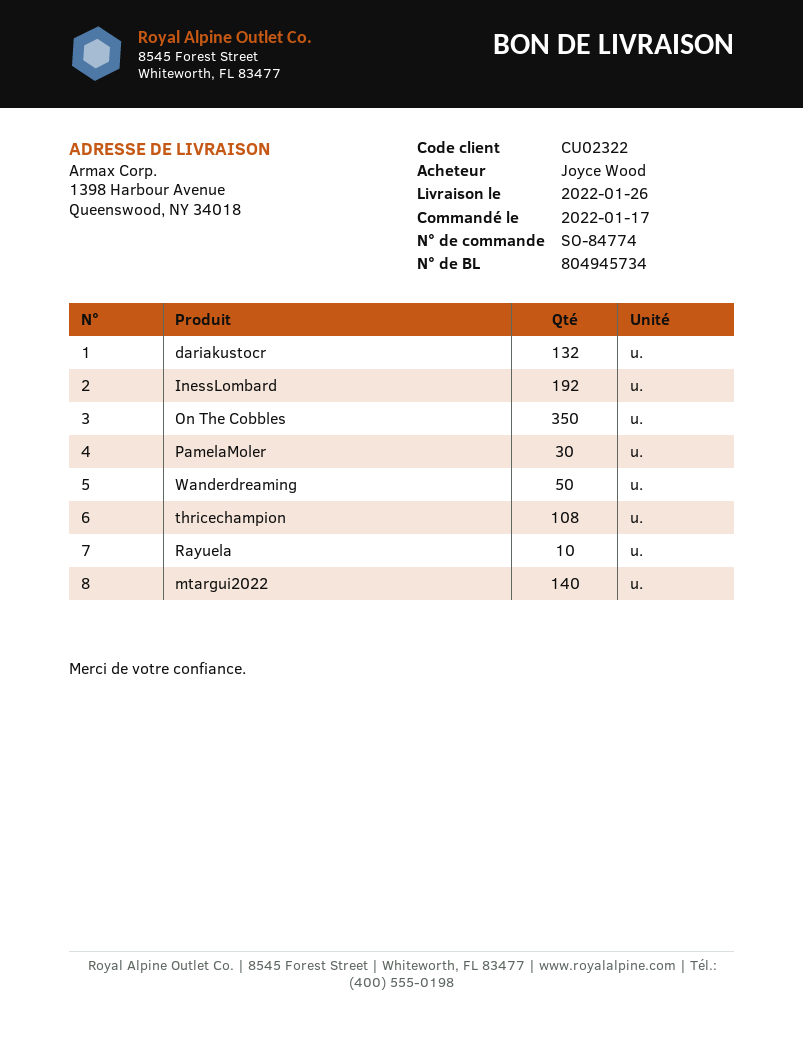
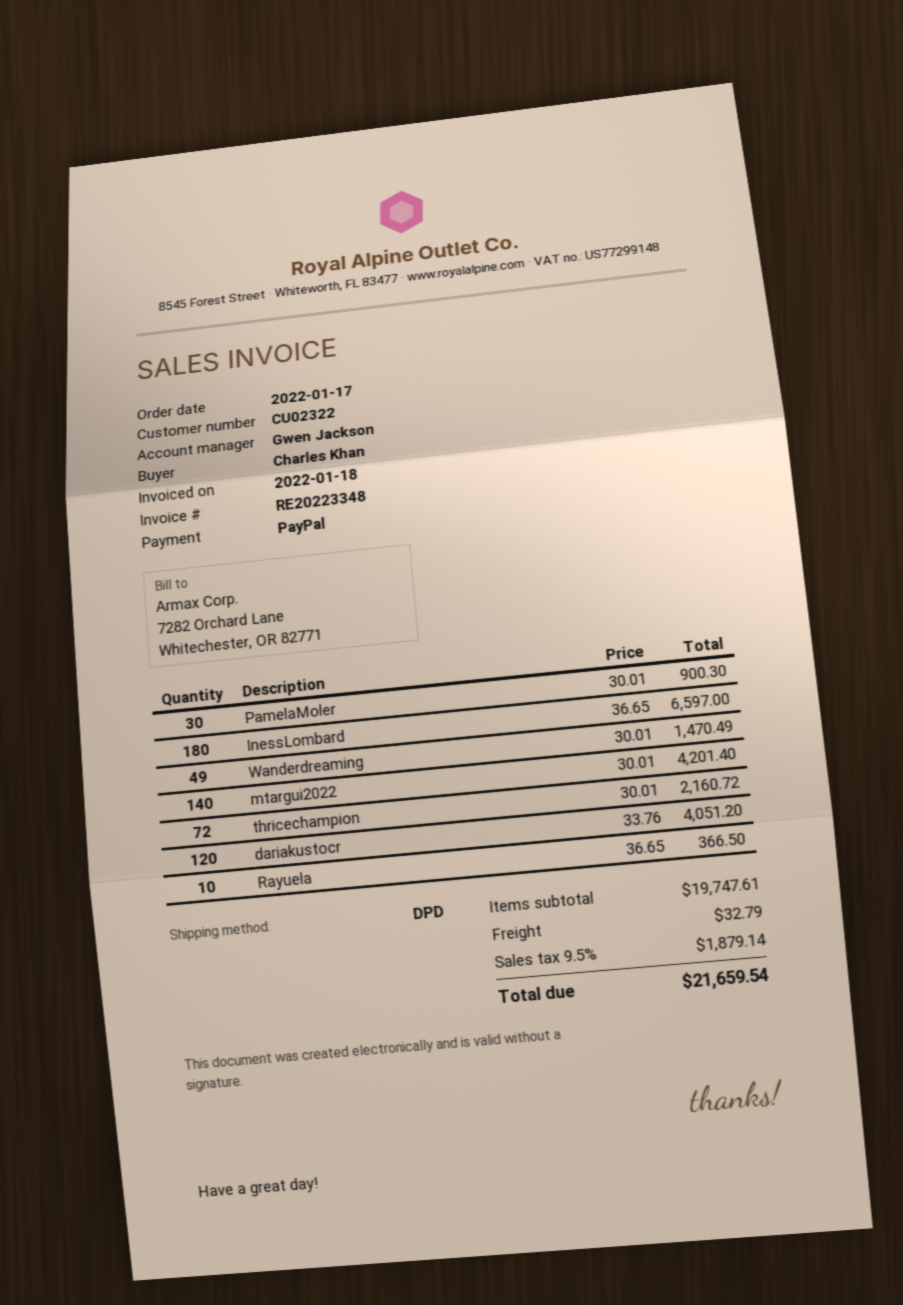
ordered by: Joyce Wood -> Charles Khan
dariakustocr: 132 -> 120
InessLombard: 192 -> 180
On The Cobbles: 350 -> none
Wanderdreaming: 50 -> 49
thricechampion: 108 -> 72

